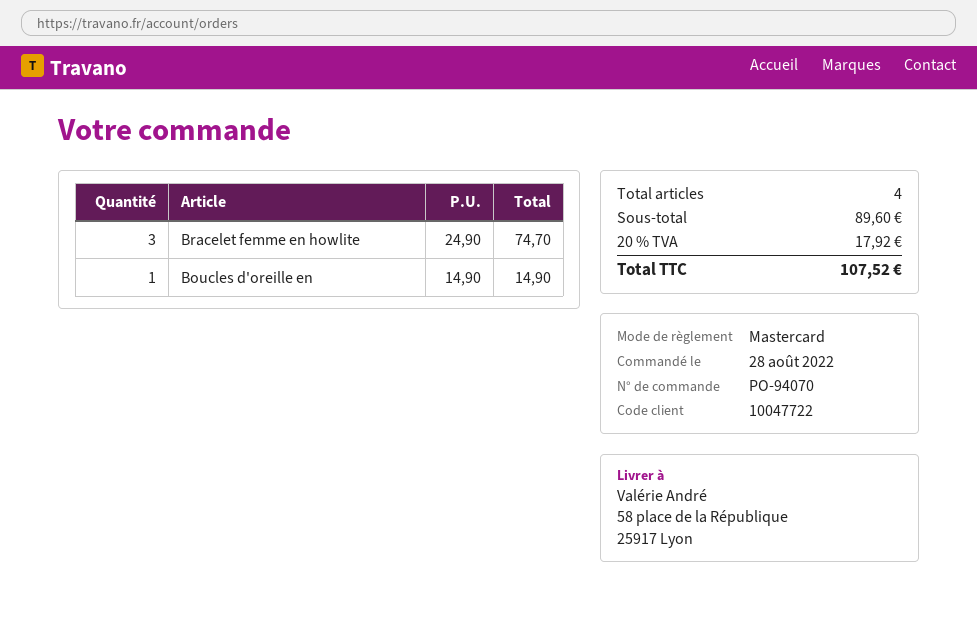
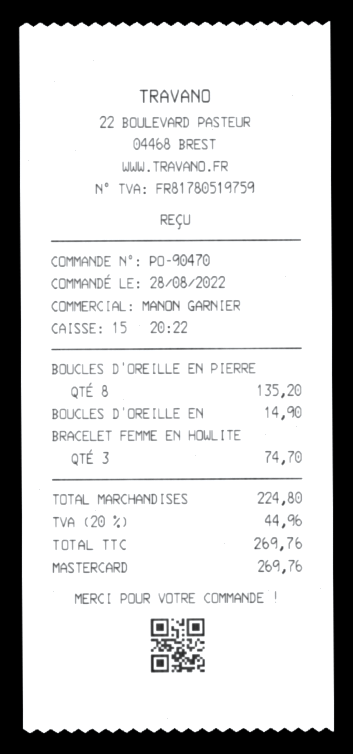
order number: PO-94070 -> PO-90470
BOUCLES D'OREILLE EN PIERRE: none -> 8 for 135.20
subtotal: 89.60 -> 224.80
tax: 20% = 17.92 -> 20% = 44.96
total: 107.52 -> 269.76

